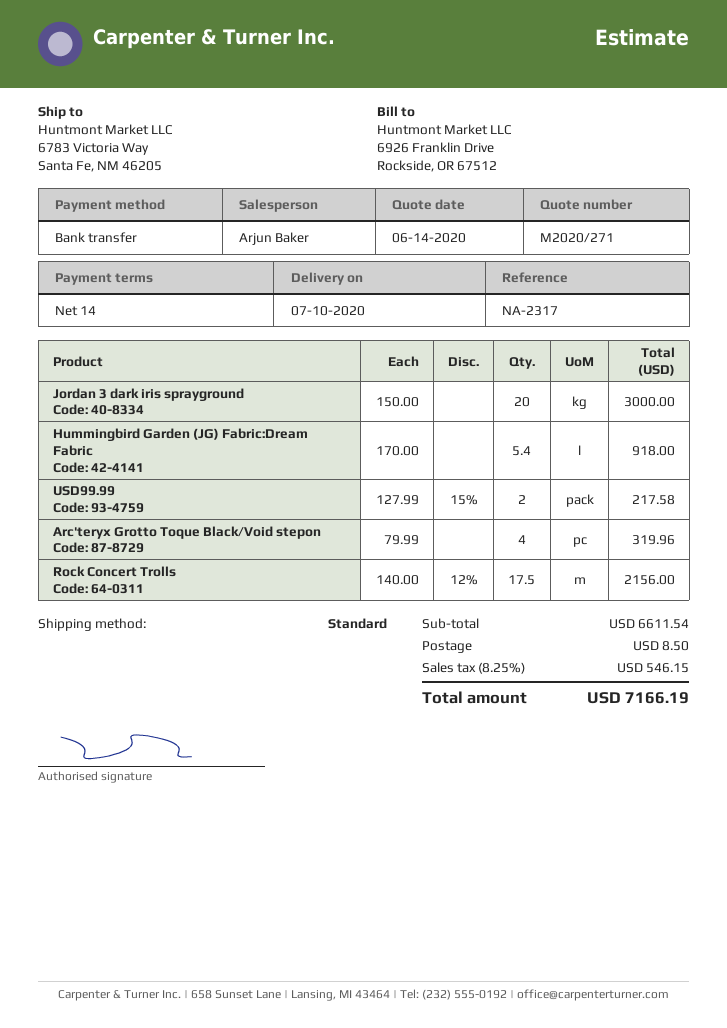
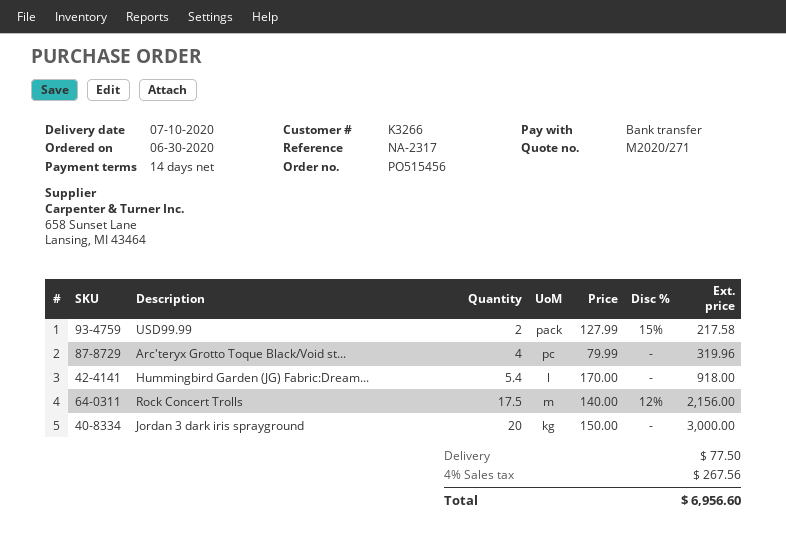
shipping: 8.50 -> 77.50
tax: 8.25% = 546.15 -> 4% = 267.56
total: 7166.19 -> 6956.60

